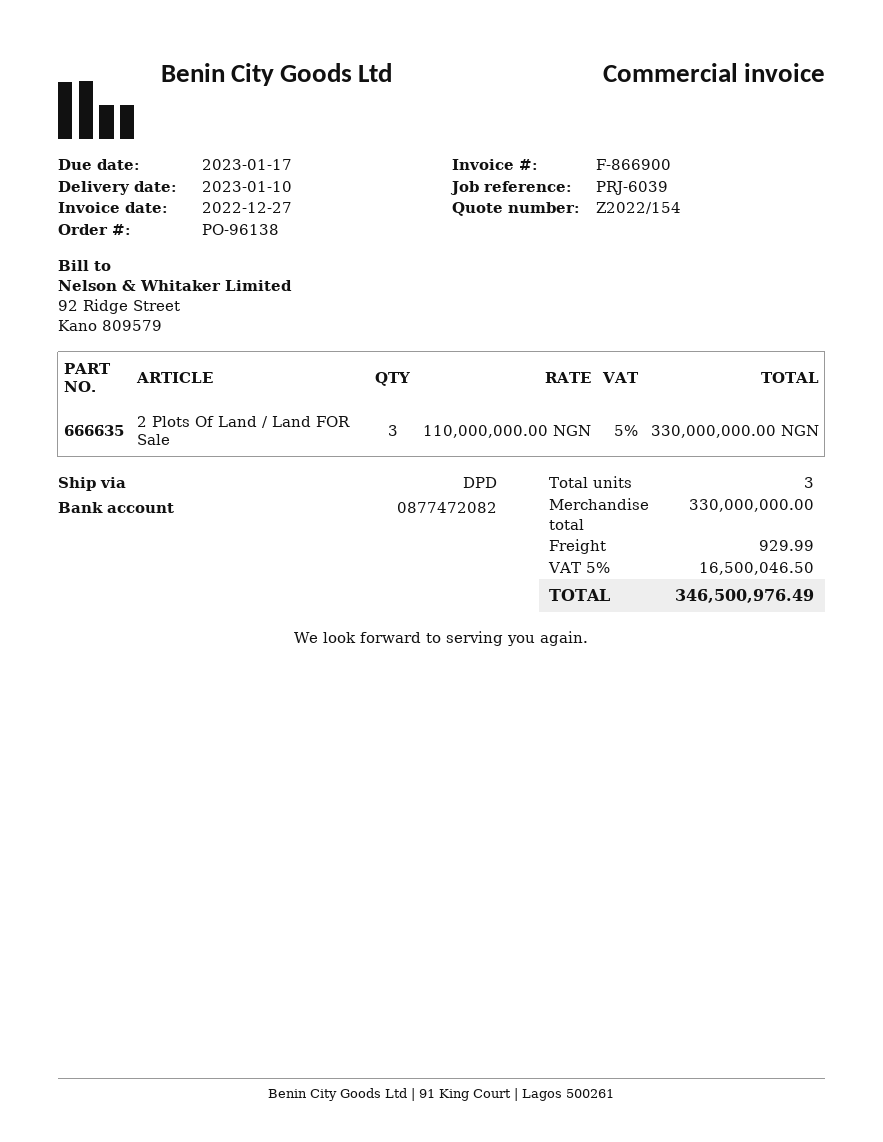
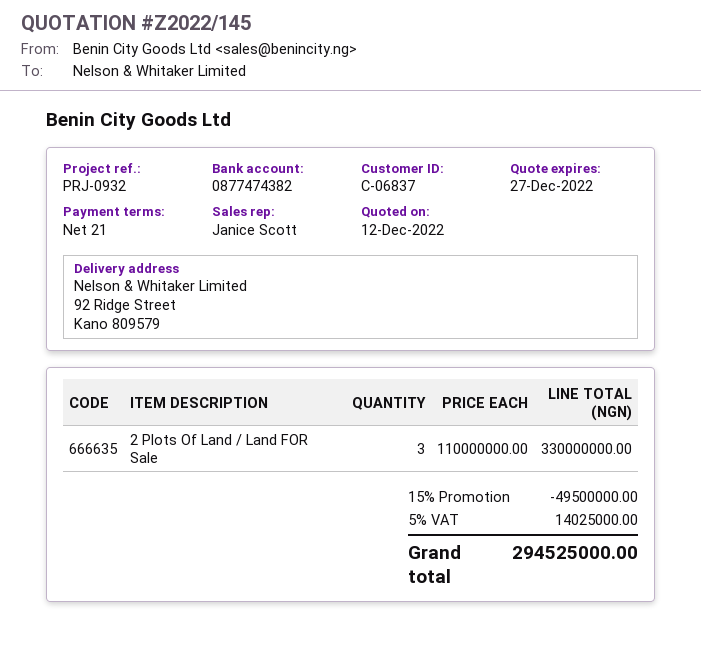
quote number: Z2022/154 -> Z2022/145
reference: PRJ-6039 -> PRJ-0932
bank account: 0877472082 -> 0877474382
discount: none -> 15% = 49500000.00
shipping: 929.99 -> none
tax: 5% = 16500046.50 -> 5% = 14025000.00
total: 346500976.49 -> 294525000.00

